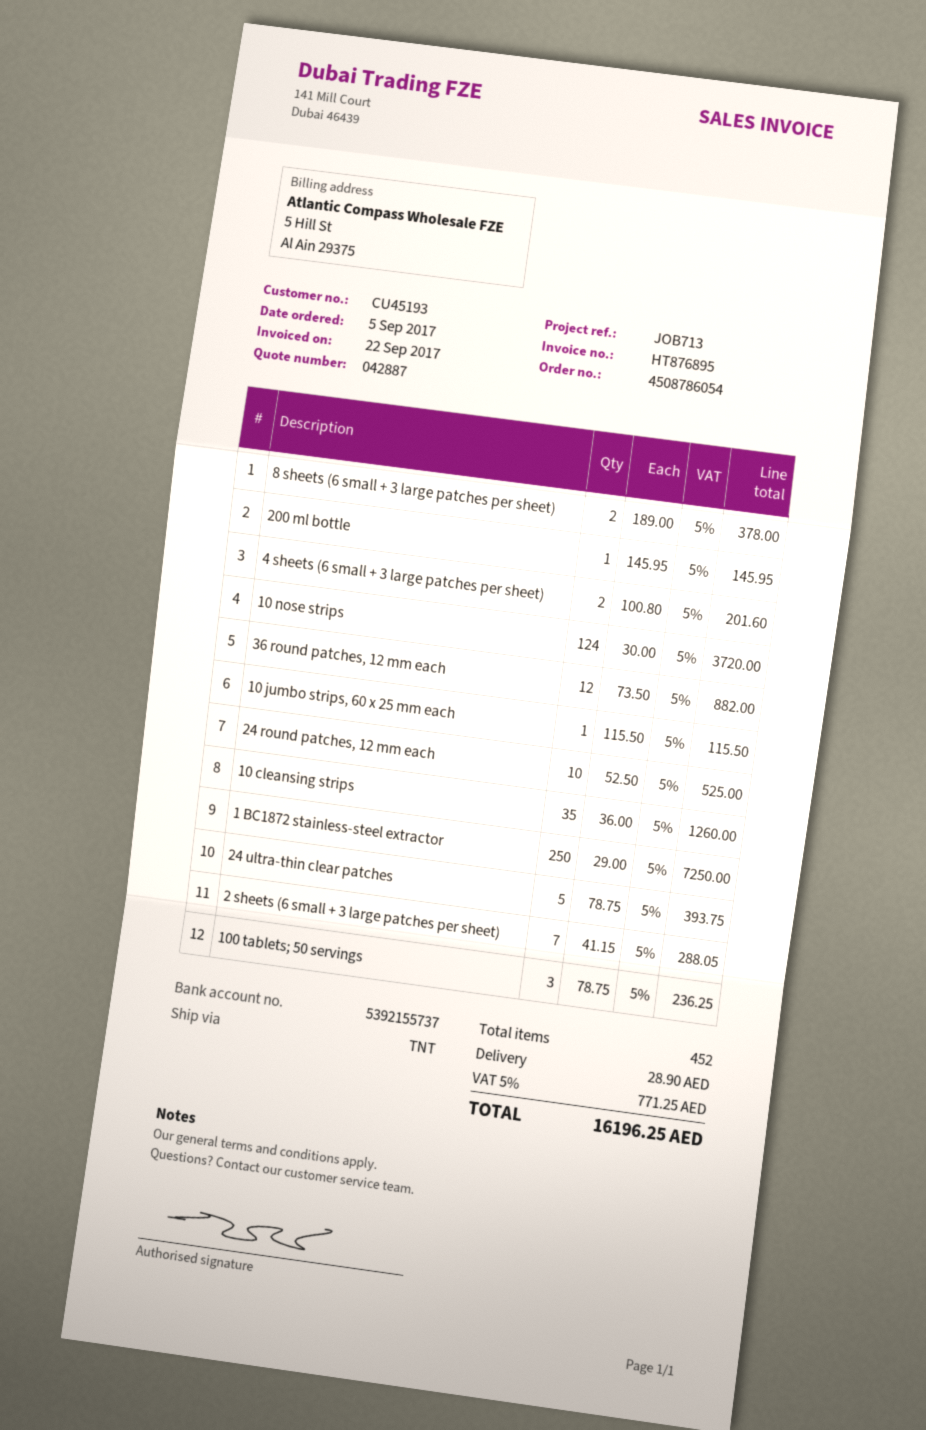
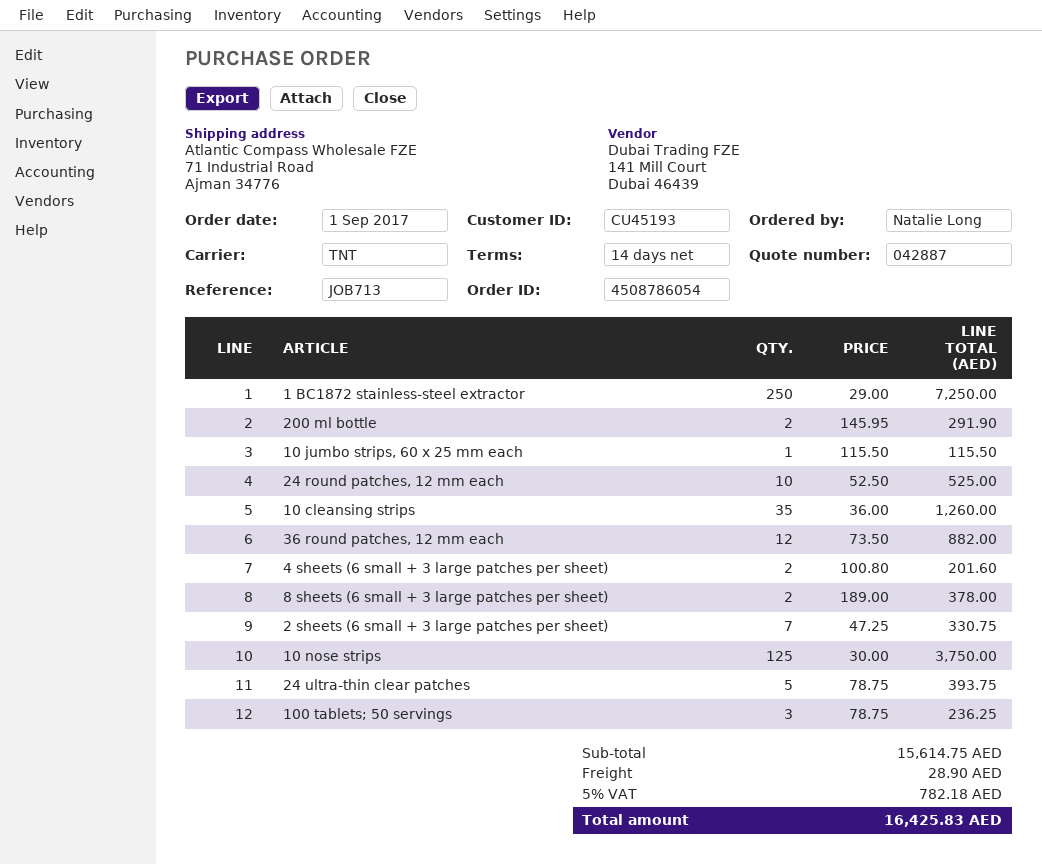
order date: 2017-09-05 -> 2017-09-01
200 ml bottle: 1 x 145.95 = 145.95 -> 2 x 145.95 = 291.90
10 nose strips: 124 x 30.00 = 3720.00 -> 125 x 30.00 = 3750.00
2 sheets (6 small + 3 large patches per sheet): 7 x 41.15 = 288.05 -> 7 x 47.25 = 330.75
tax: 5% = 771.25 -> 5% = 782.18
total: 16196.25 -> 16425.83

